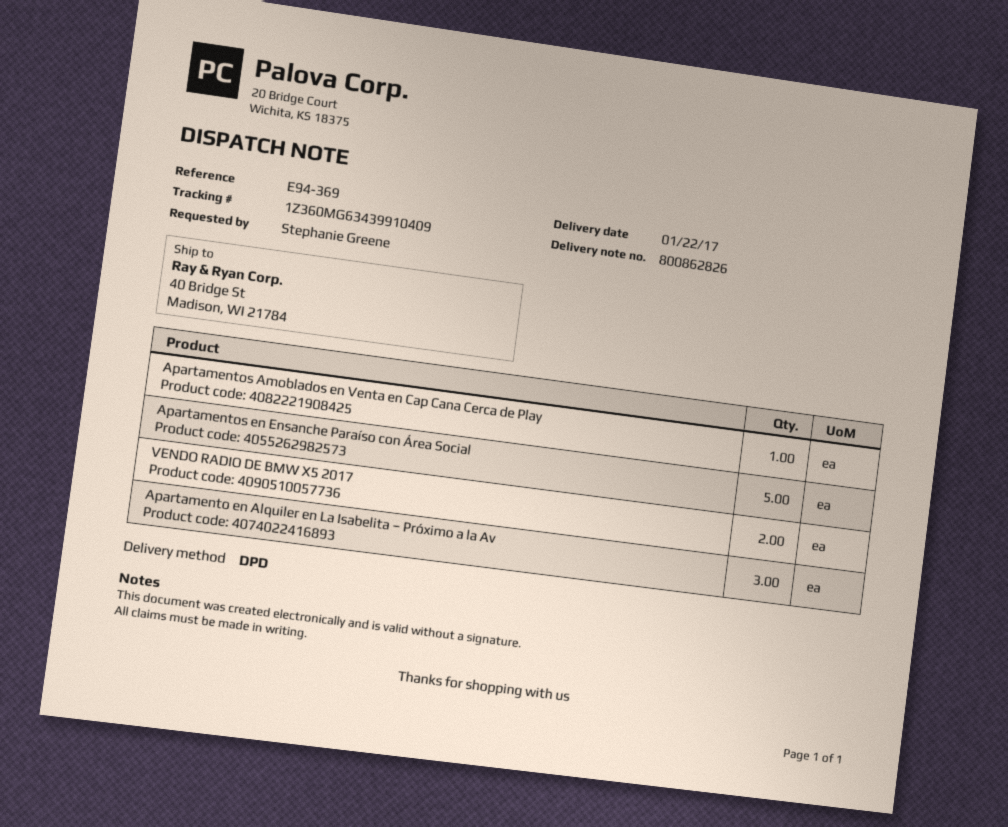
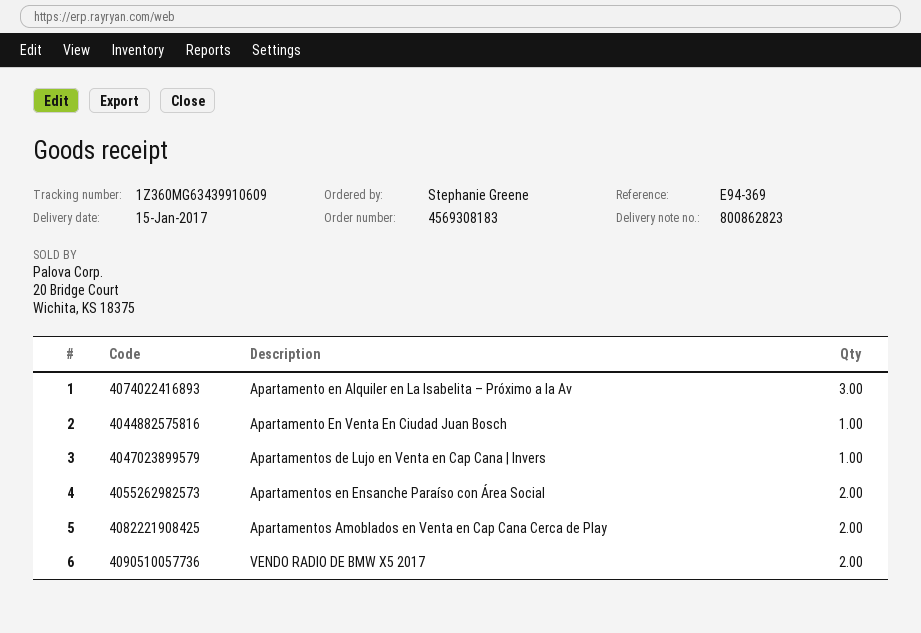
delivery note number: 800862826 -> 800862823
delivery date: 2017-01-22 -> 2017-01-15
tracking number: 1Z360MG63439910409 -> 1Z360MG63439910609
Apartamentos Amoblados en Venta en Cap Cana Cerca de Play: 1 -> 2
Apartamentos en Ensanche Paraíso con Área Social: 5 -> 2
Apartamento En Venta En Ciudad Juan Bosch: none -> 1
Apartamentos de Lujo en Venta en Cap Cana | Invers: none -> 1

